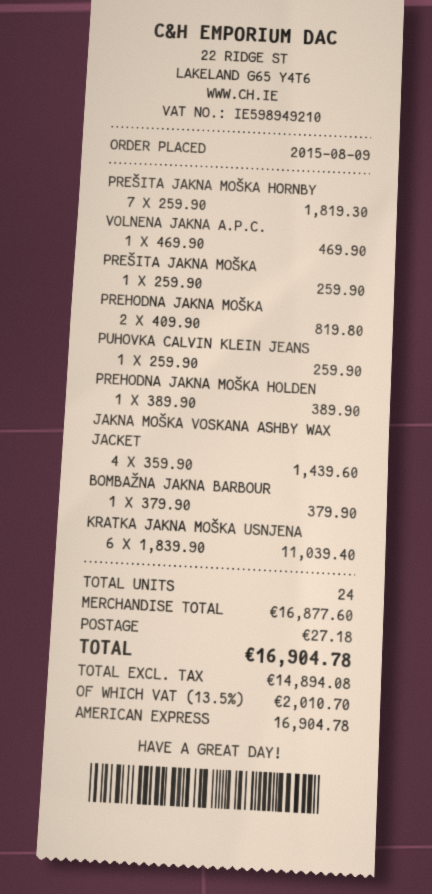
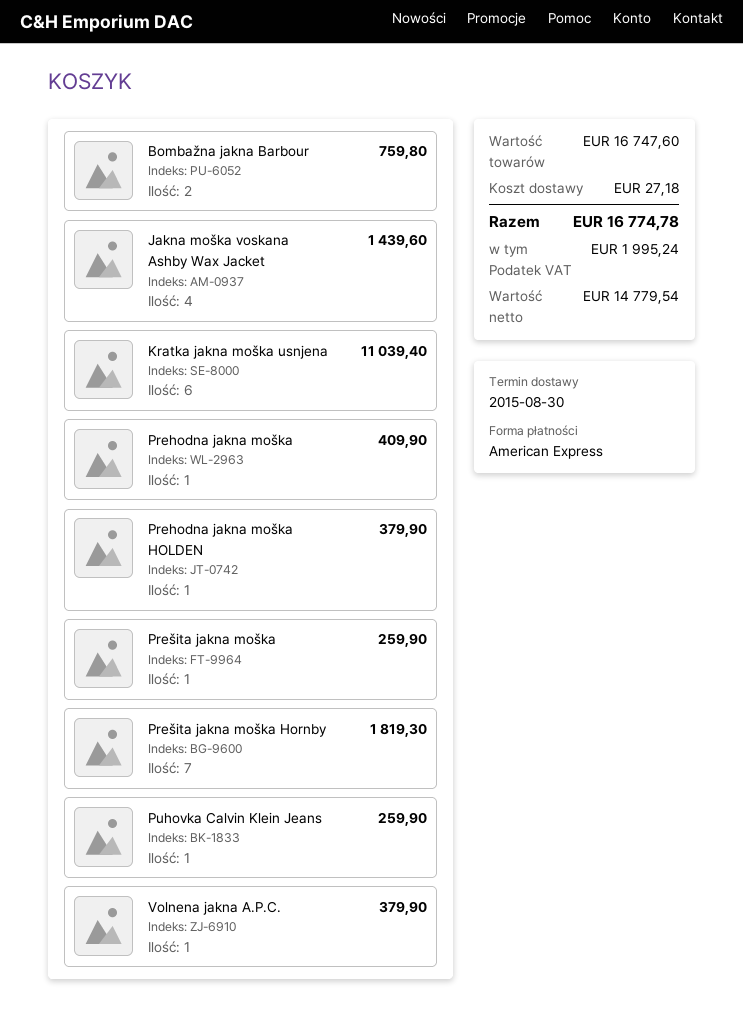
VOLNENA JAKNA A.P.C.: 1 for 469.90 -> 1 for 379.90
PREHODNA JAKNA MOŠKA: 2 for 819.80 -> 1 for 409.90
PREHODNA JAKNA MOŠKA HOLDEN: 1 for 389.90 -> 1 for 379.90
BOMBAŽNA JAKNA BARBOUR: 1 for 379.90 -> 2 for 759.80
subtotal: 16877.60 -> 16747.60
net: 14894.08 -> 14779.54
tax: 2010.70 -> 1995.24
total: 16904.78 -> 16774.78

